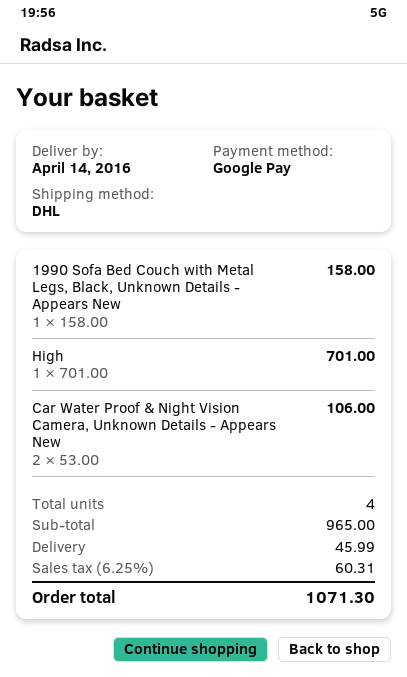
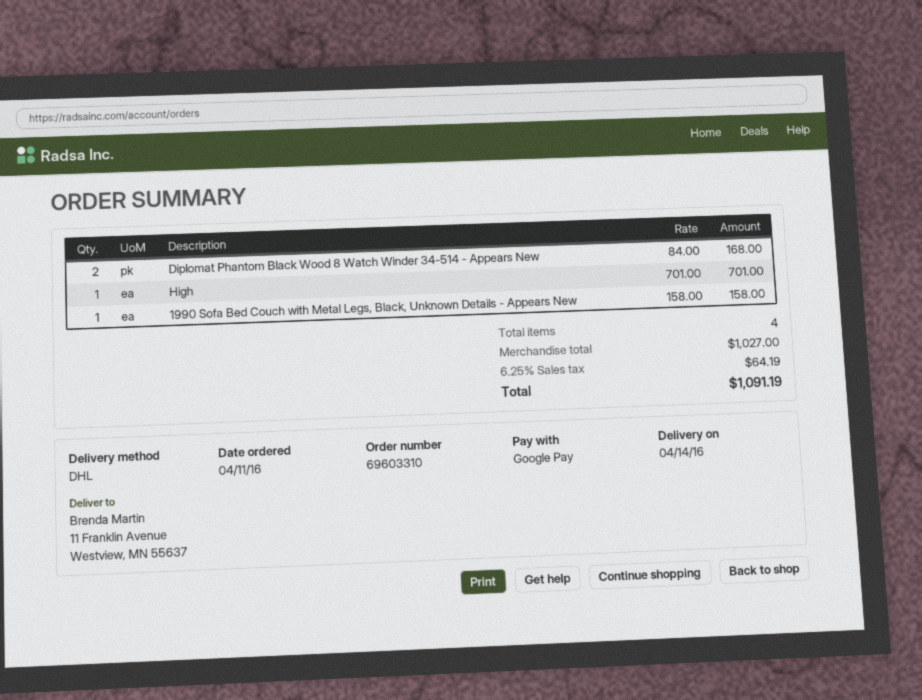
Car Water Proof & Night Vision Camera, Unknown Details - Appears New: 2 x 53.00 = 106.00 -> none
Diplomat Phantom Black Wood 8 Watch Winder 34-514 - Appears New: none -> 2 x 84.00 = 168.00
subtotal: 965.00 -> 1027.00
shipping: 45.99 -> none
tax: 6.25% = 60.31 -> 6.25% = 64.19
total: 1071.30 -> 1091.19

